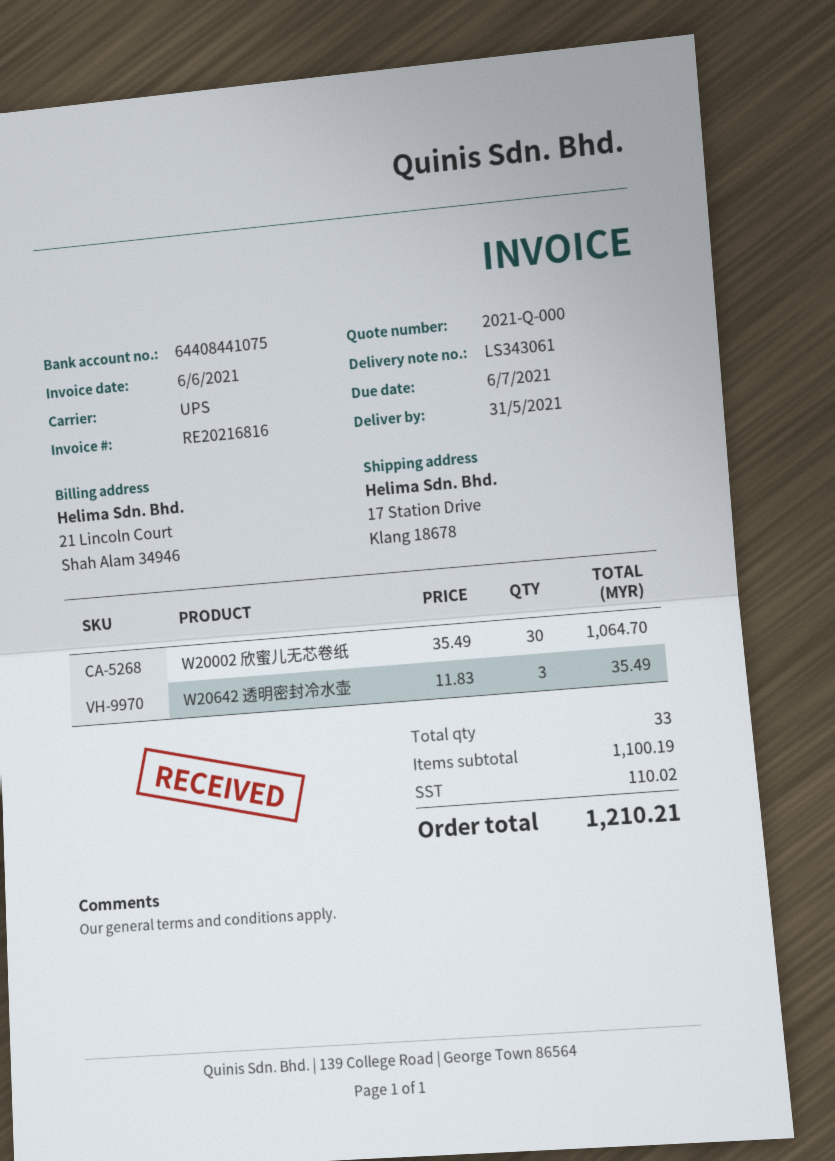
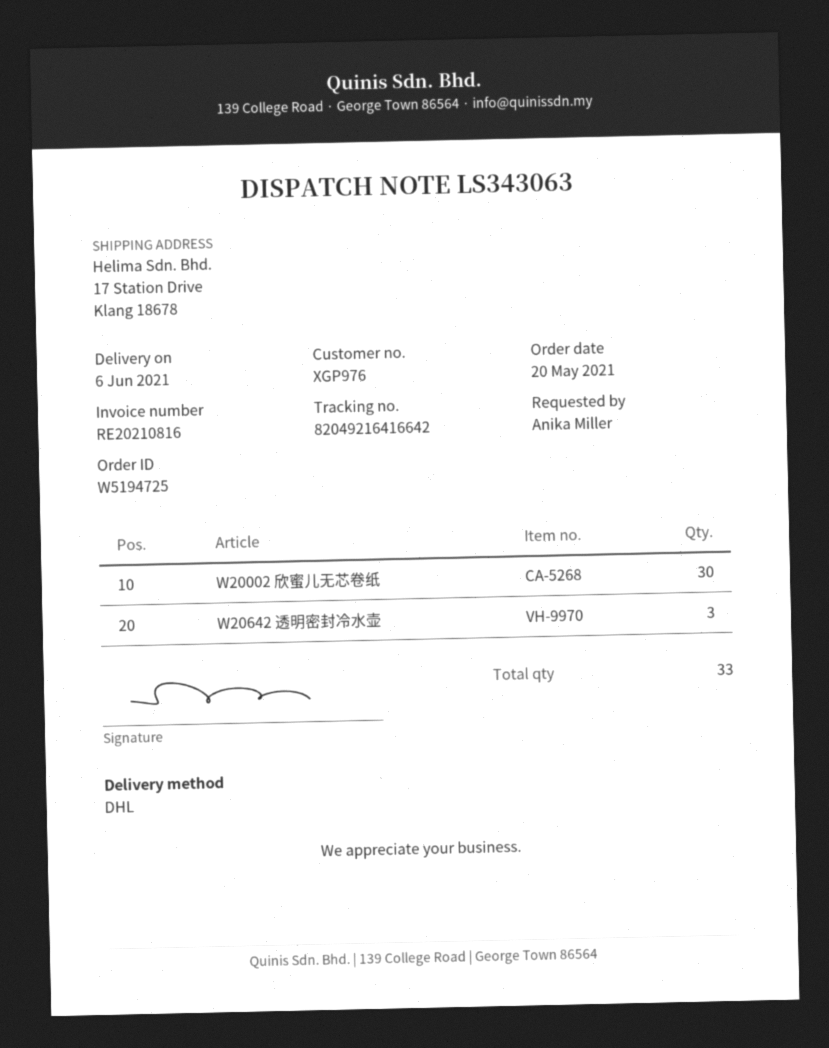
delivery note number: LS343061 -> LS343063
delivery date: 2021-05-31 -> 2021-06-06
invoice number: RE20216816 -> RE20210816
shipping method: UPS -> DHL

